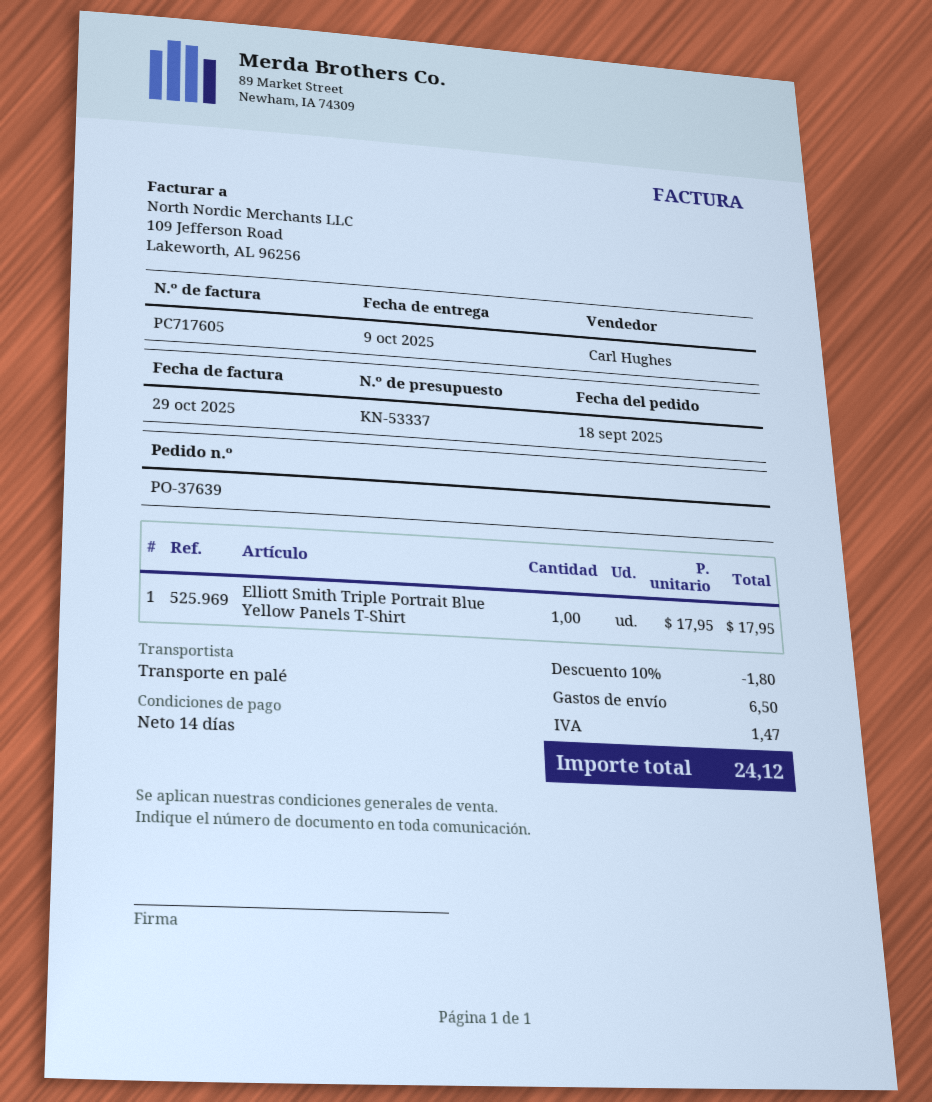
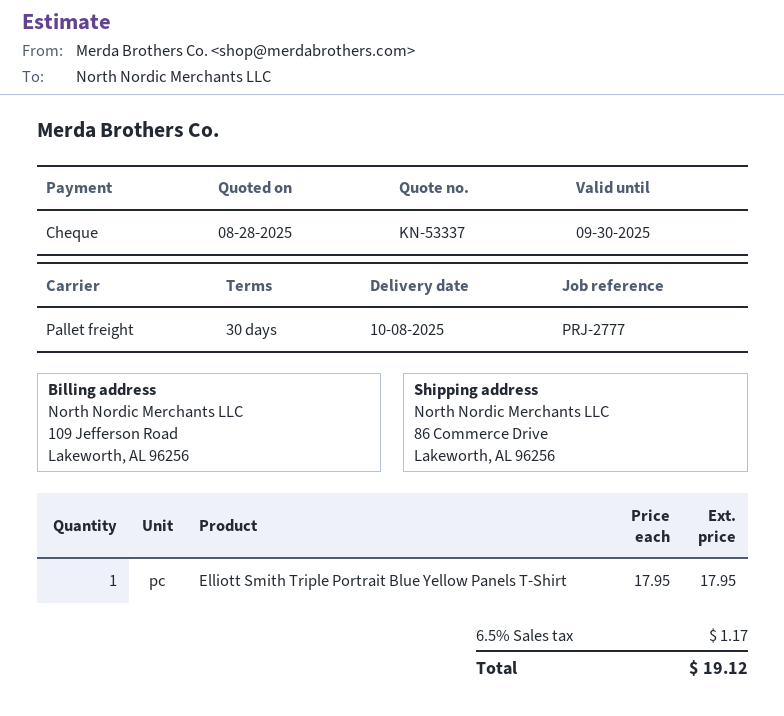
delivery date: 2025-10-09 -> 2025-10-08
payment terms: 14 days -> 30 days
discount: 10% = 1.80 -> none
shipping: 6.50 -> none
tax: 1.47 -> 1.17
total: 24.12 -> 19.12

